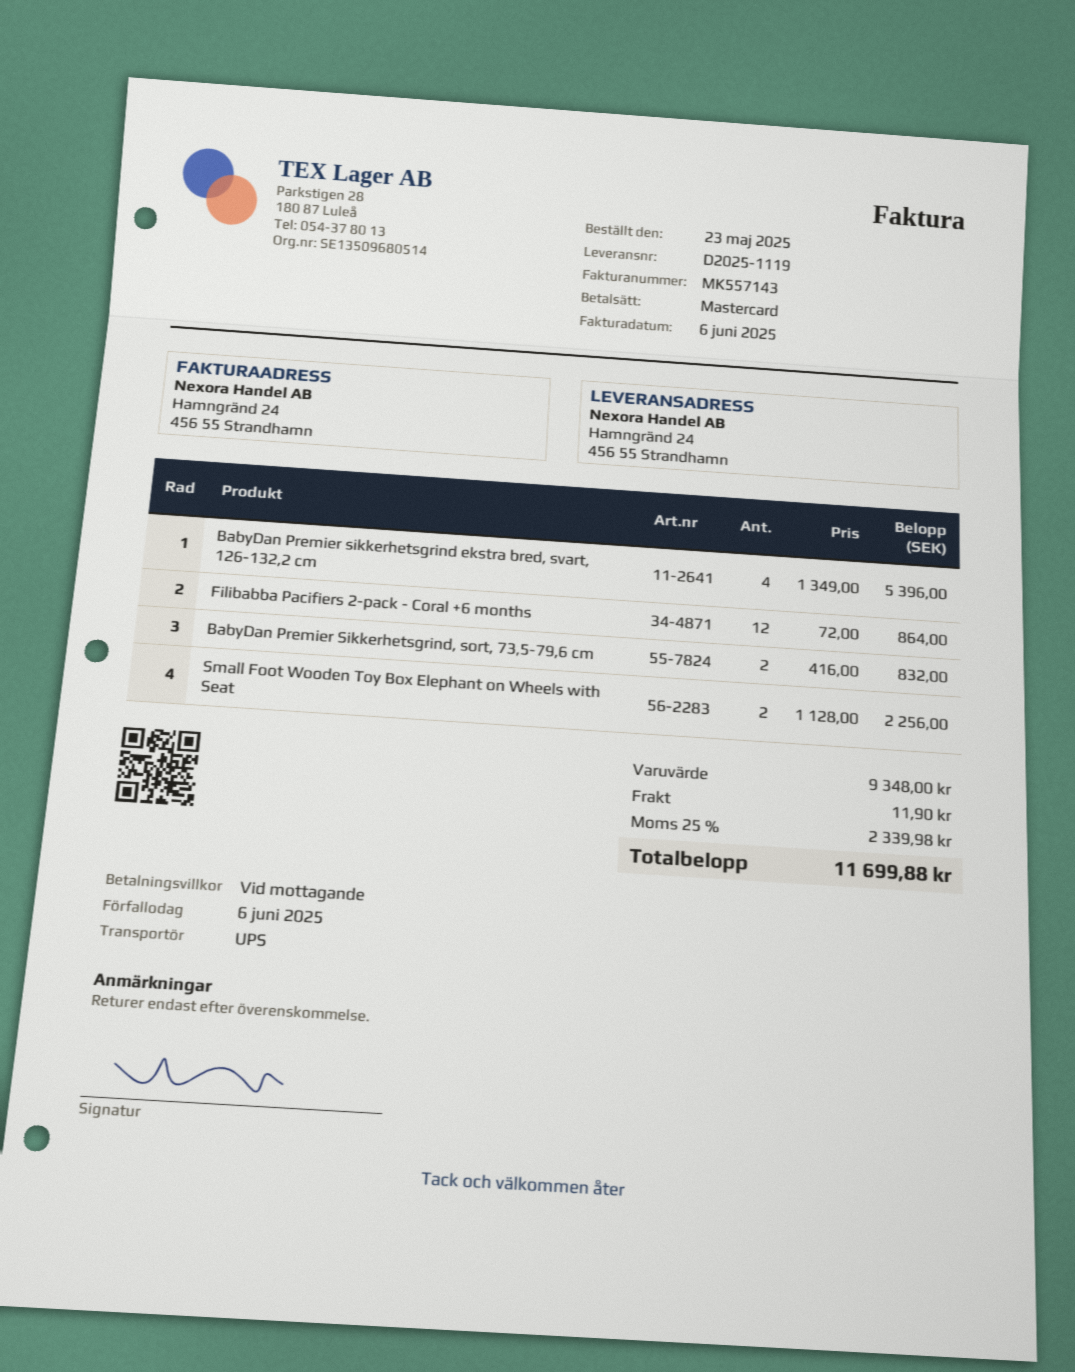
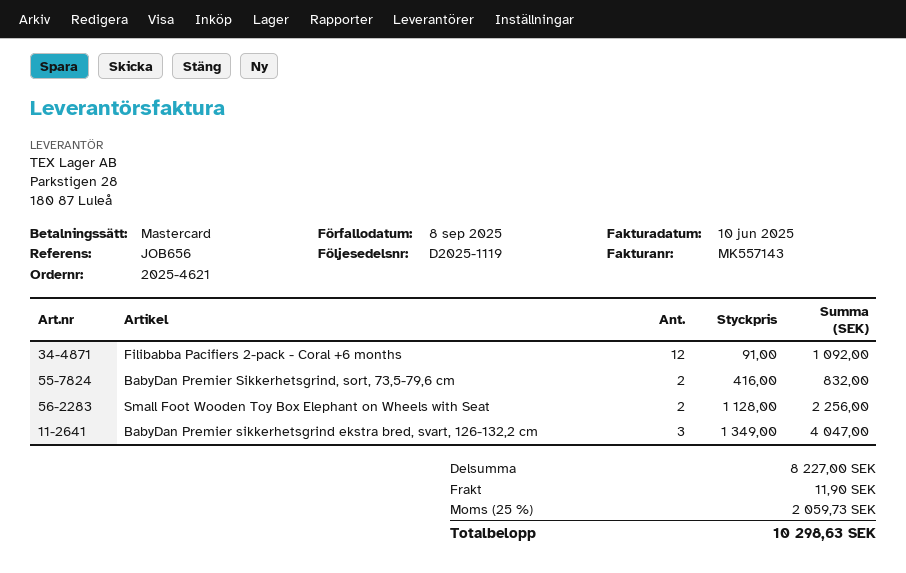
invoice date: 2025-06-06 -> 2025-06-10
due date: 2025-06-06 -> 2025-09-08
BabyDan Premier sikkerhetsgrind ekstra bred, svart, 126-132,2 cm: 4 x 1349.00 = 5396.00 -> 3 x 1349.00 = 4047.00
Filibabba Pacifiers 2-pack - Coral +6 months: 12 x 72.00 = 864.00 -> 12 x 91.00 = 1092.00
subtotal: 9348.00 -> 8227.00
tax: 25% = 2339.98 -> 25% = 2059.73
total: 11699.88 -> 10298.63

